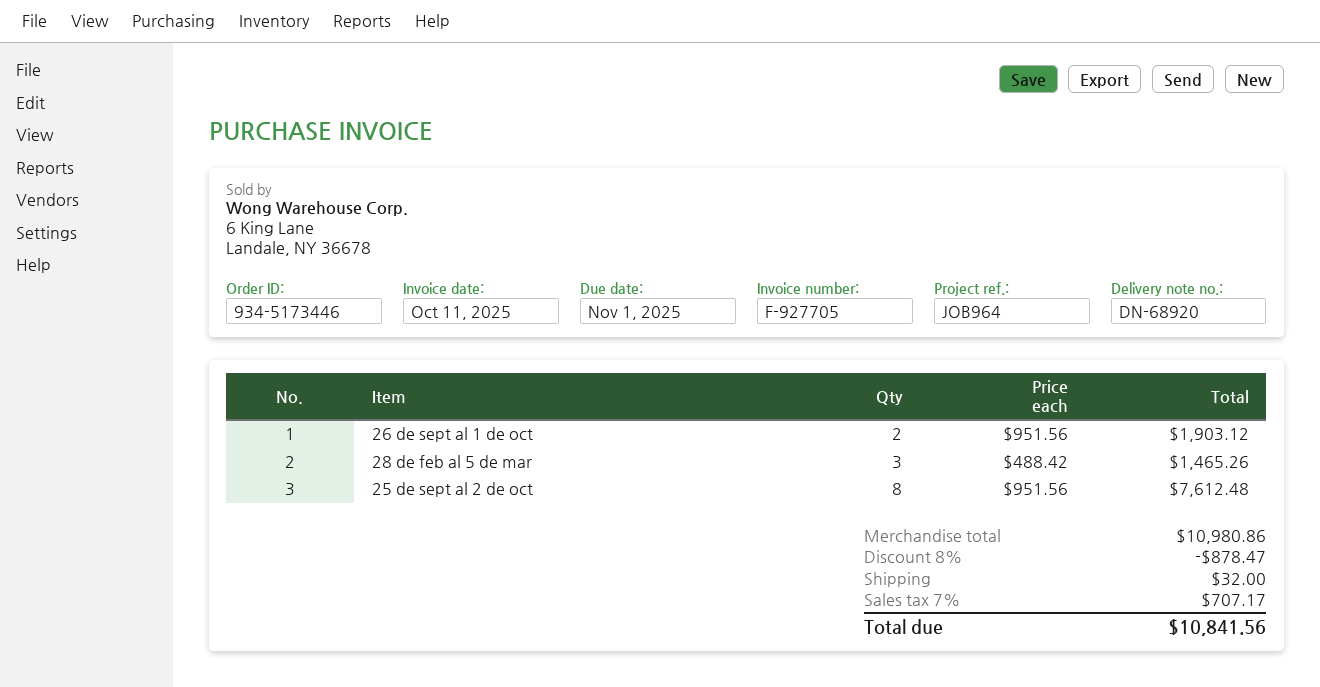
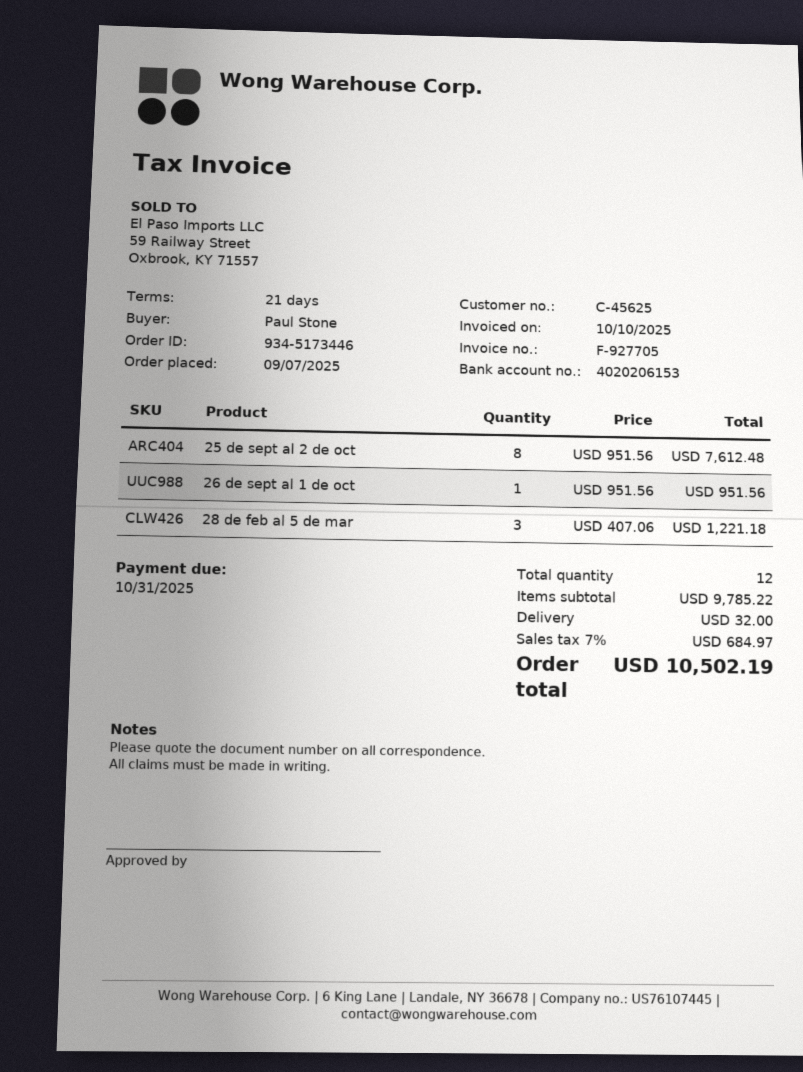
invoice date: 2025-10-11 -> 2025-10-10
due date: 2025-11-01 -> 2025-10-31
26 de sept al 1 de oct: 2 x 951.56 = 1903.12 -> 1 x 951.56 = 951.56
28 de feb al 5 de mar: 3 x 488.42 = 1465.26 -> 3 x 407.06 = 1221.18
subtotal: 10980.86 -> 9785.22
discount: 8% = 878.47 -> none
tax: 7% = 707.17 -> 7% = 684.97
total: 10841.56 -> 10502.19

